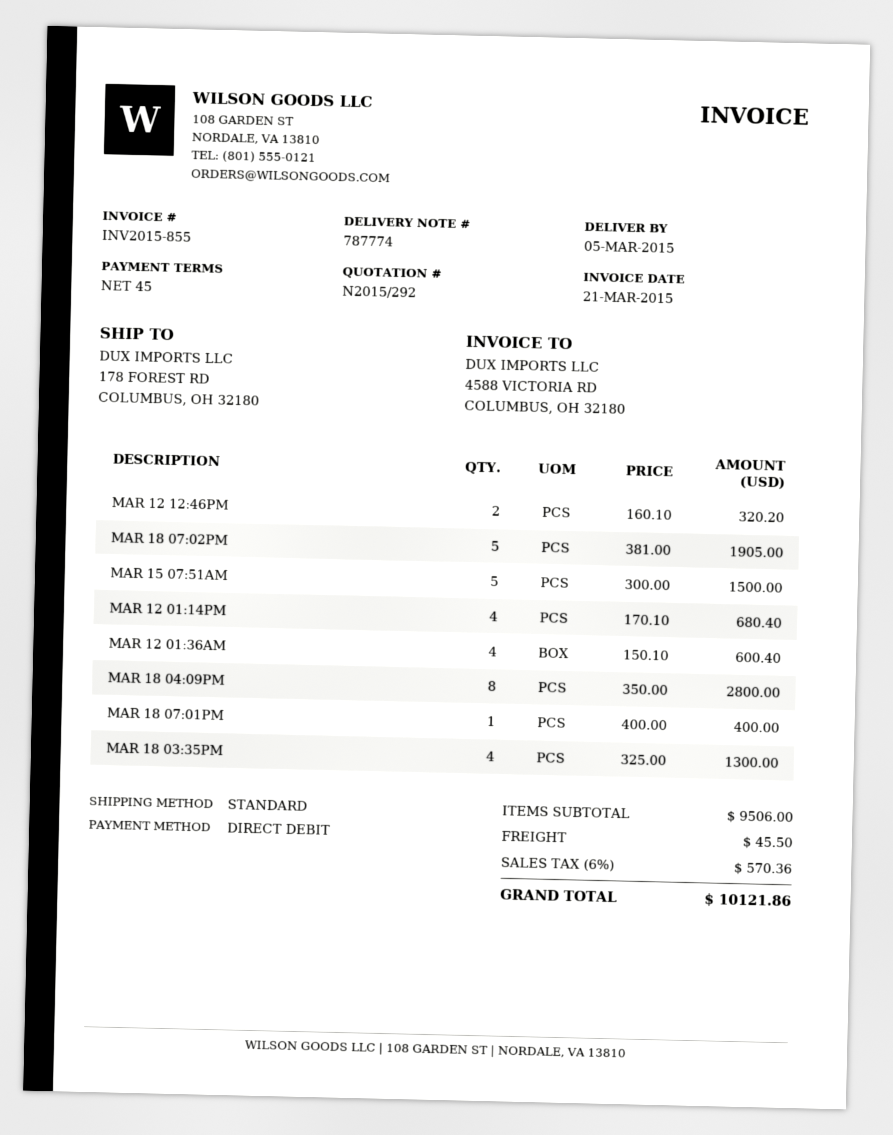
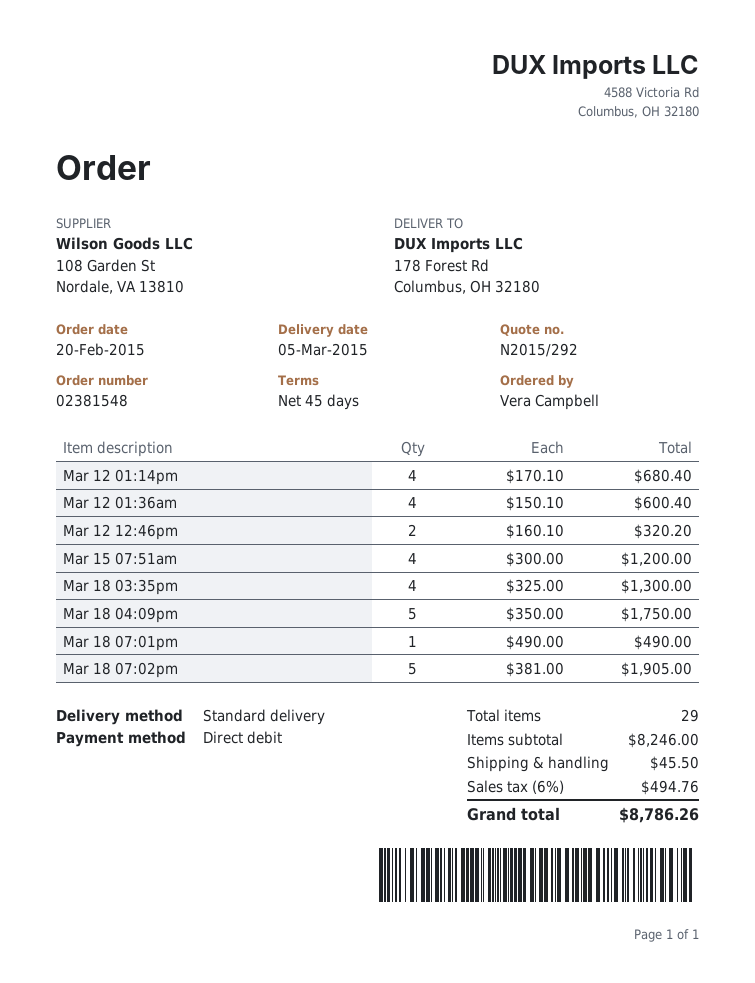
MAR 15 07:51AM: 5 x 300.00 = 1500.00 -> 4 x 300.00 = 1200.00
MAR 18 04:09PM: 8 x 350.00 = 2800.00 -> 5 x 350.00 = 1750.00
MAR 18 07:01PM: 1 x 400.00 = 400.00 -> 1 x 490.00 = 490.00
subtotal: 9506.00 -> 8246.00
tax: 6% = 570.36 -> 6% = 494.76
total: 10121.86 -> 8786.26

